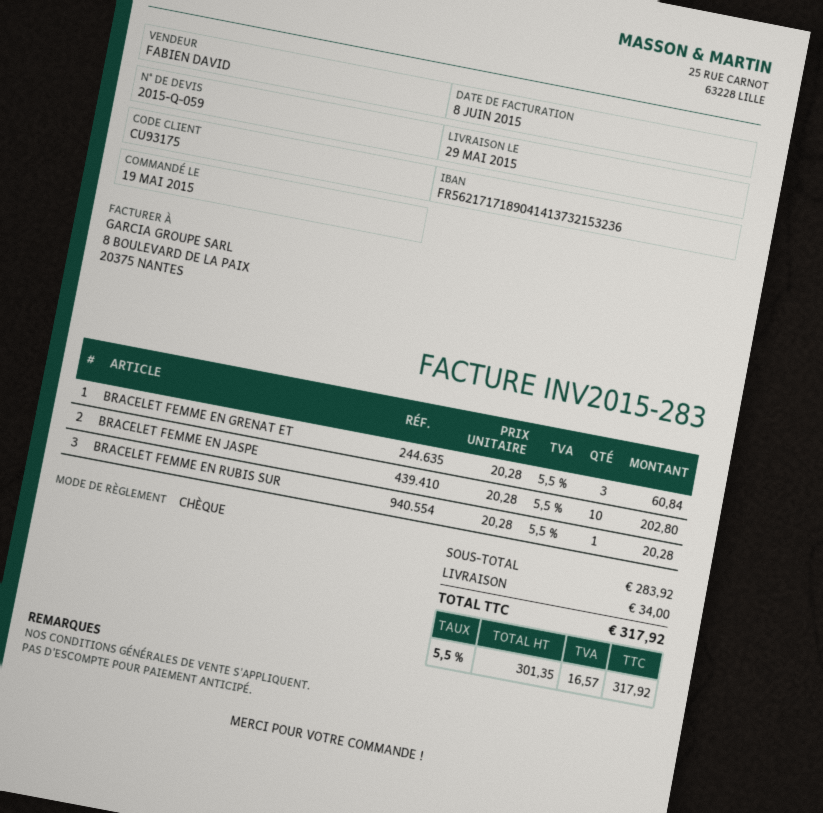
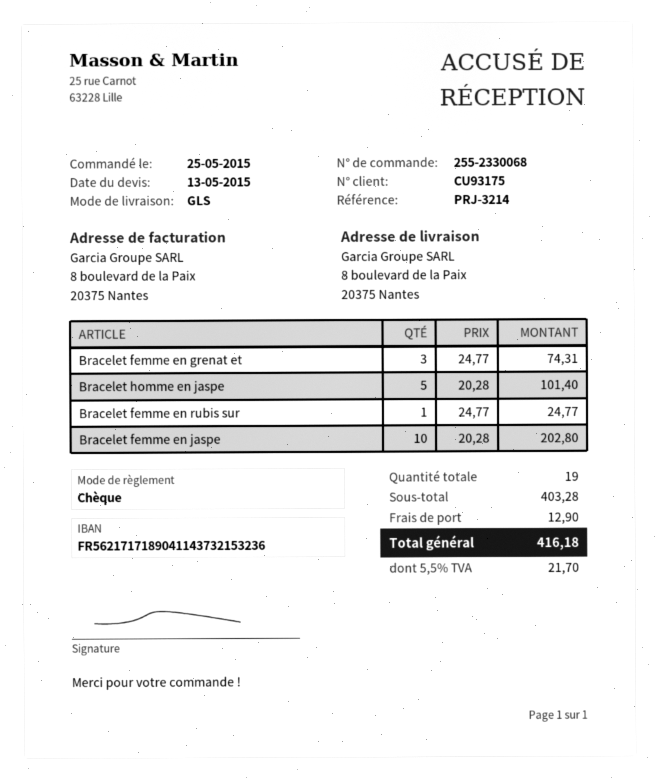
order date: 2015-05-19 -> 2015-05-25
bank account: FR5621717189041413732153236 -> FR5621717189041143732153236
BRACELET FEMME EN GRENAT ET: 3 x 20.28 = 60.84 -> 3 x 24.77 = 74.31
BRACELET FEMME EN RUBIS SUR: 1 x 20.28 = 20.28 -> 1 x 24.77 = 24.77
Bracelet homme en jaspe: none -> 5 x 20.28 = 101.40
subtotal: 283.92 -> 403.28
shipping: 34.00 -> 12.90
tax: 5.5% = 16.57 -> 5.5% = 21.70
total: 317.92 -> 416.18

